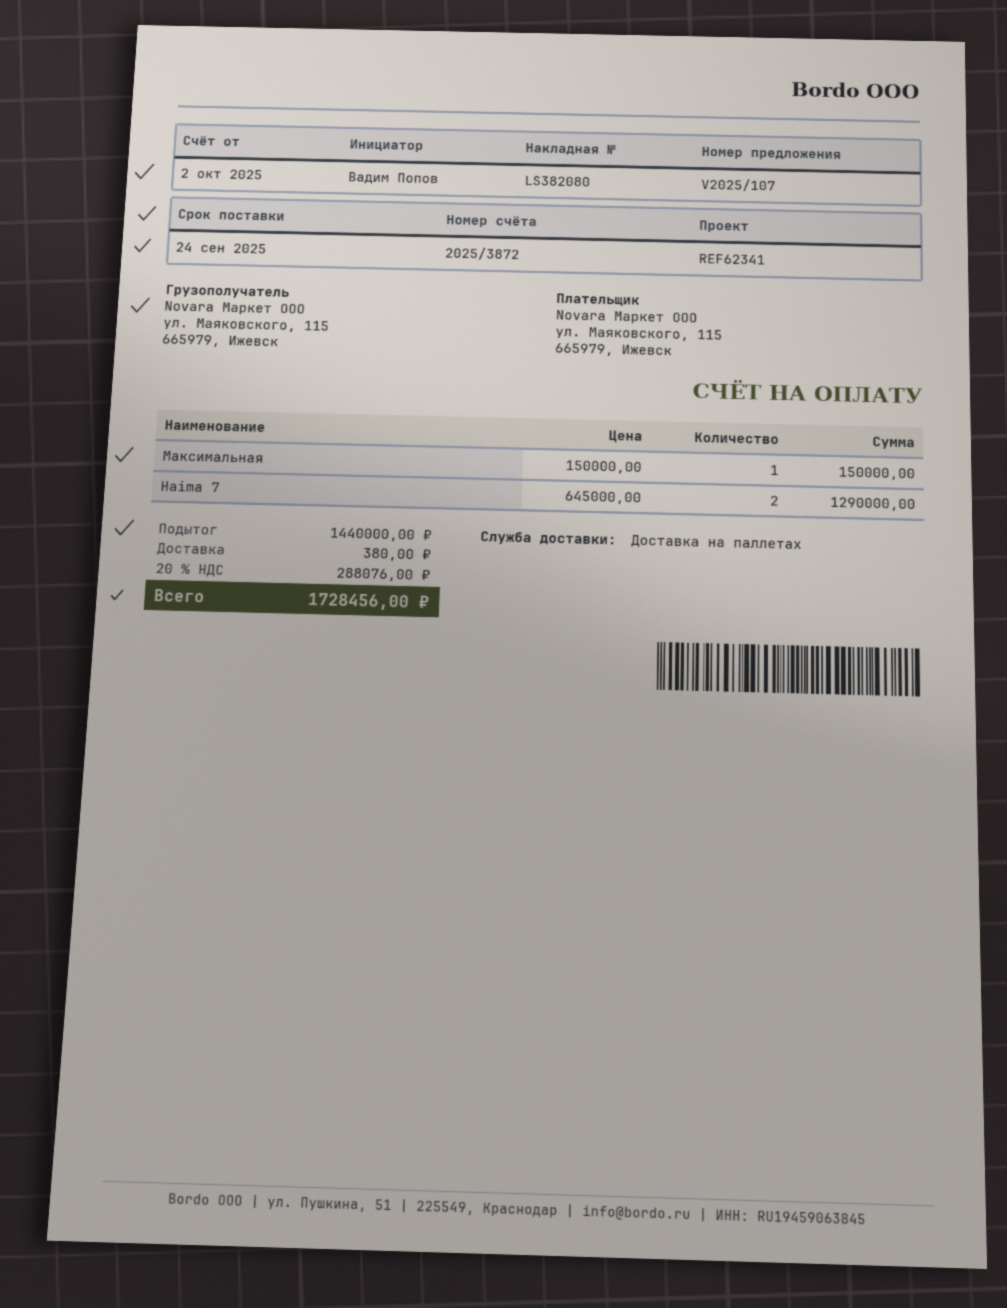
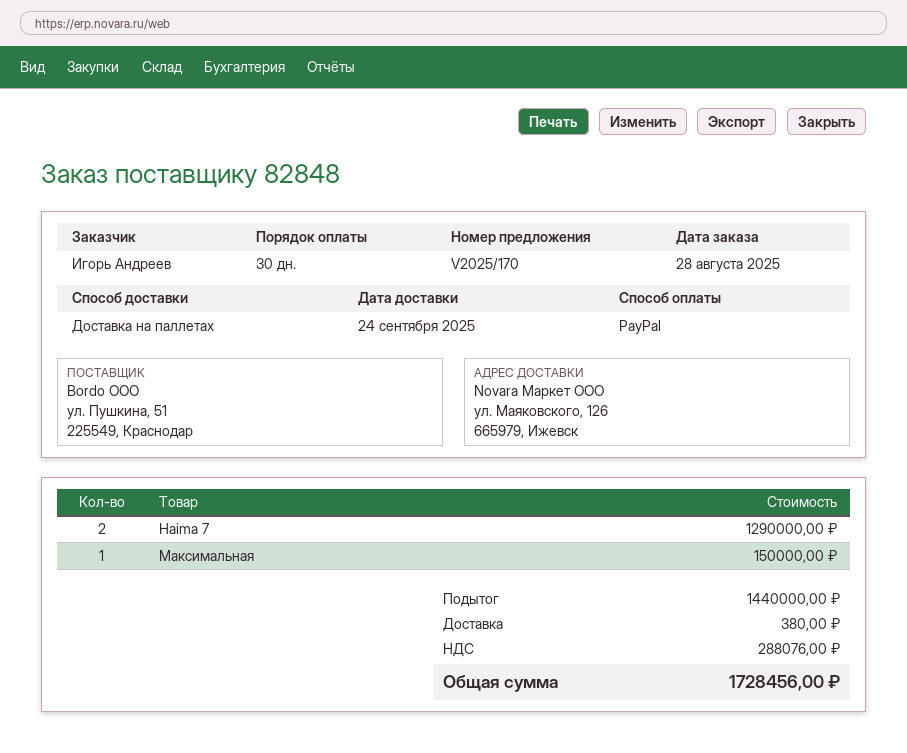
quote number: V2025/107 -> V2025/170
ordered by: Вадим Попов -> Игорь Андреев
ship to: ул. Маяковского, 115, 665979, Ижевск -> ул. Маяковского, 126, 665979, Ижевск

